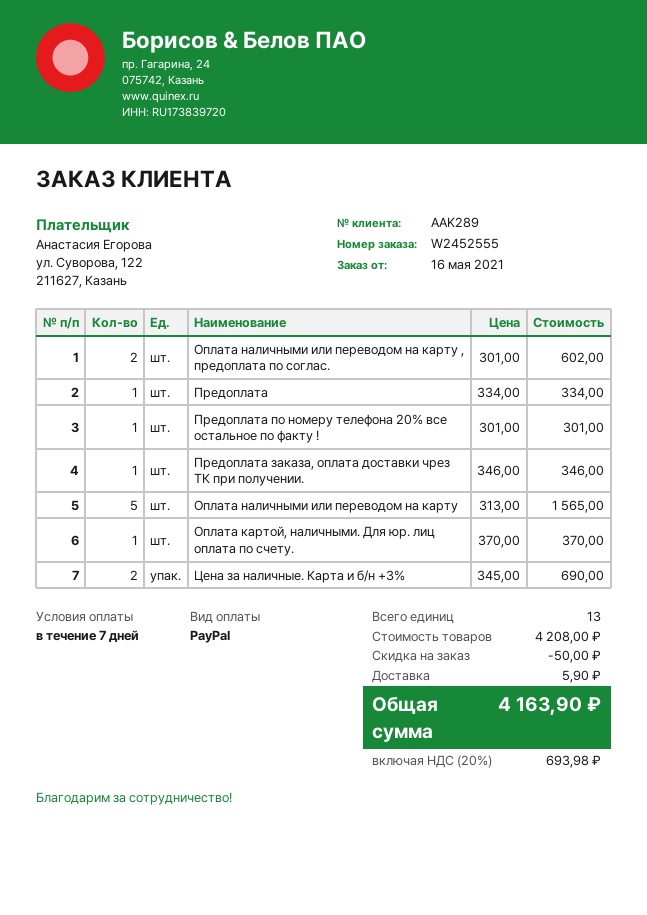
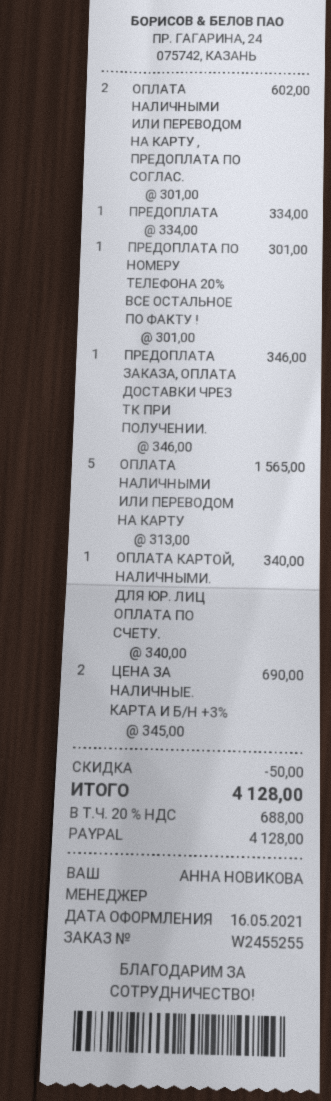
order number: W2452555 -> W2455255
Оплата картой, наличными. Для юр. лиц оплата по счету.: 1 x 370.00 = 370.00 -> 1 x 340.00 = 340.00
shipping: 5.90 -> none
tax: 20% = 693.98 -> 20% = 688.00
total: 4163.90 -> 4128.00

